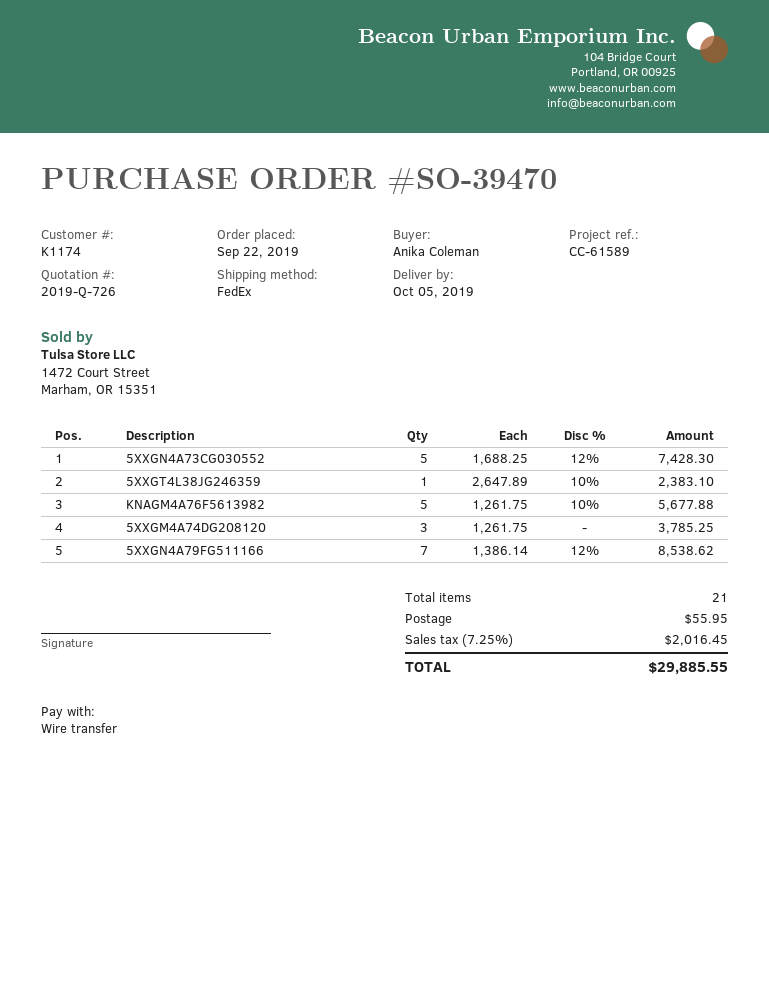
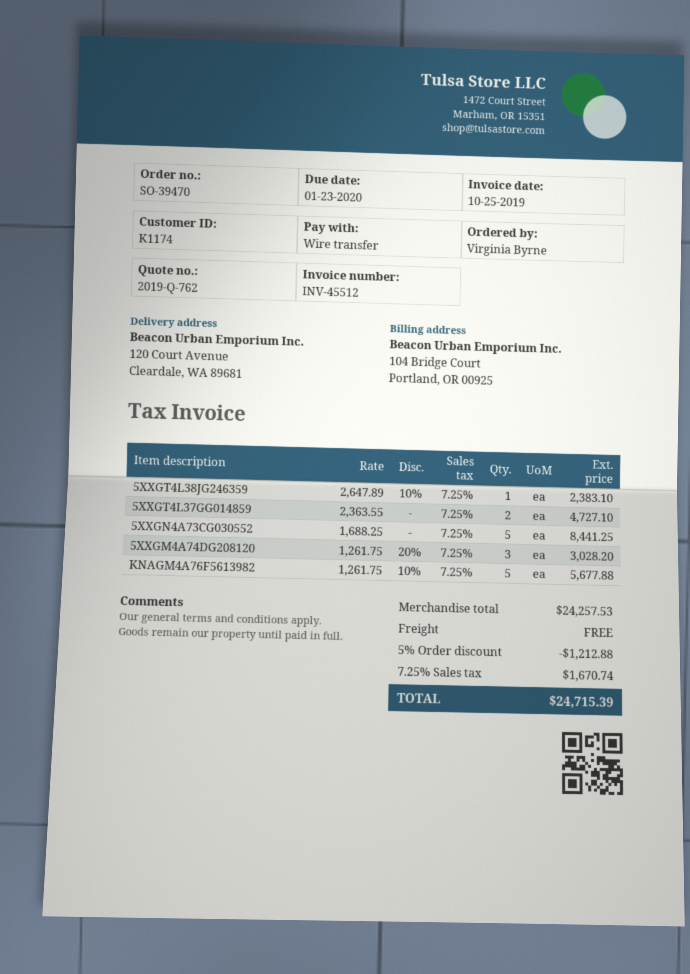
quote number: 2019-Q-726 -> 2019-Q-762
ordered by: Anika Coleman -> Virginia Byrne
5XXGN4A73CG030552: 5 x 1688.25 - 12% = 7428.30 -> 5 x 1688.25 = 8441.25
5XXGM4A74DG208120: 3 x 1261.75 = 3785.25 -> 3 x 1261.75 - 20% = 3028.20
5XXGN4A79FG511166: 7 x 1386.14 - 12% = 8538.62 -> none
5XXGT4L37GG014859: none -> 2 x 2363.55 = 4727.10
discount: none -> 5% = 1212.88
shipping: 55.95 -> 0.00
tax: 7.25% = 2016.45 -> 7.25% = 1670.74
total: 29885.55 -> 24715.39

